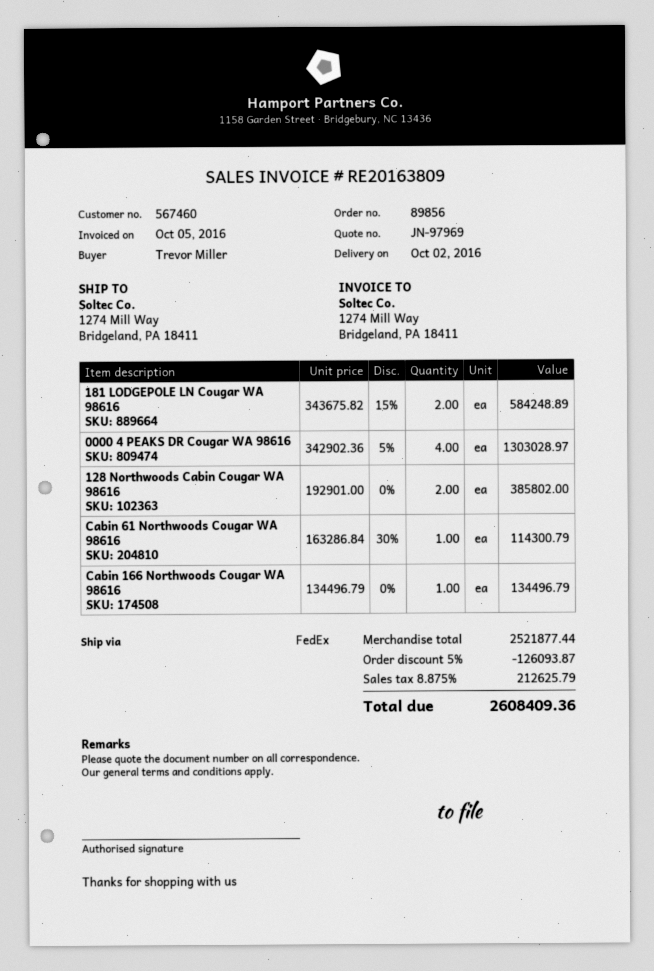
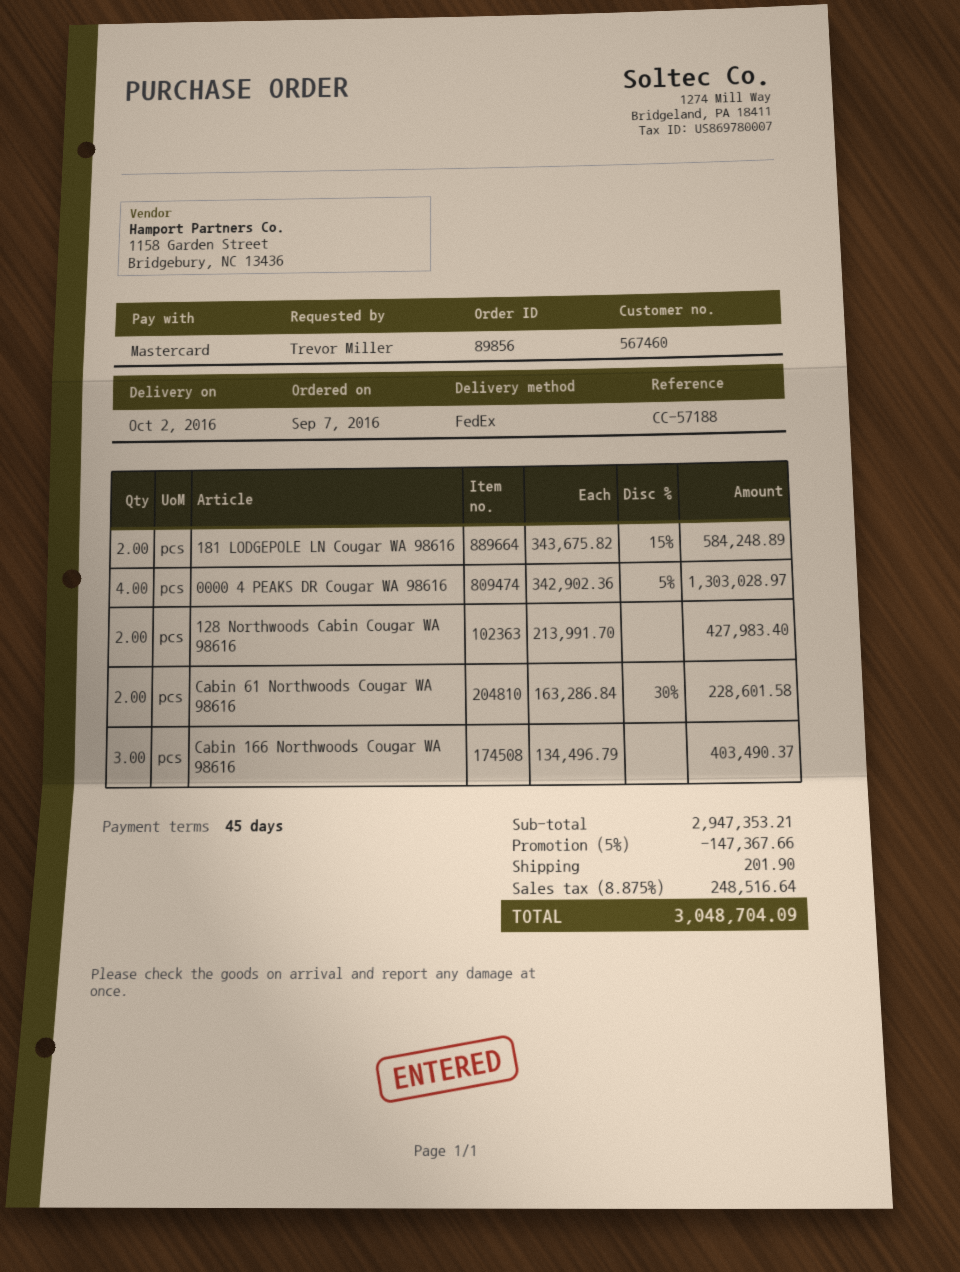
128 Northwoods Cabin Cougar WA 98616: 2 x 192901.00 = 385802.00 -> 2 x 213991.70 = 427983.40
Cabin 61 Northwoods Cougar WA 98616: 1 x 163286.84 - 30% = 114300.79 -> 2 x 163286.84 - 30% = 228601.58
Cabin 166 Northwoods Cougar WA 98616: 1 x 134496.79 = 134496.79 -> 3 x 134496.79 = 403490.37
subtotal: 2521877.44 -> 2947353.21
discount: 5% = 126093.87 -> 5% = 147367.66
shipping: none -> 201.90
tax: 8.875% = 212625.79 -> 8.875% = 248516.64
total: 2608409.36 -> 3048704.09

